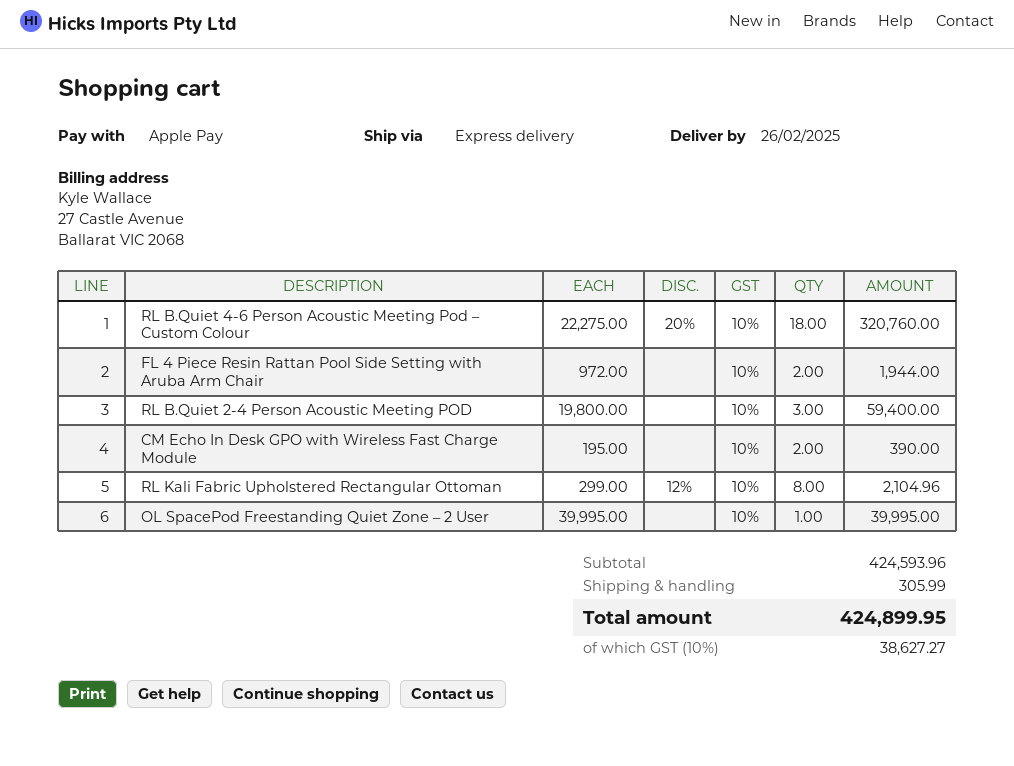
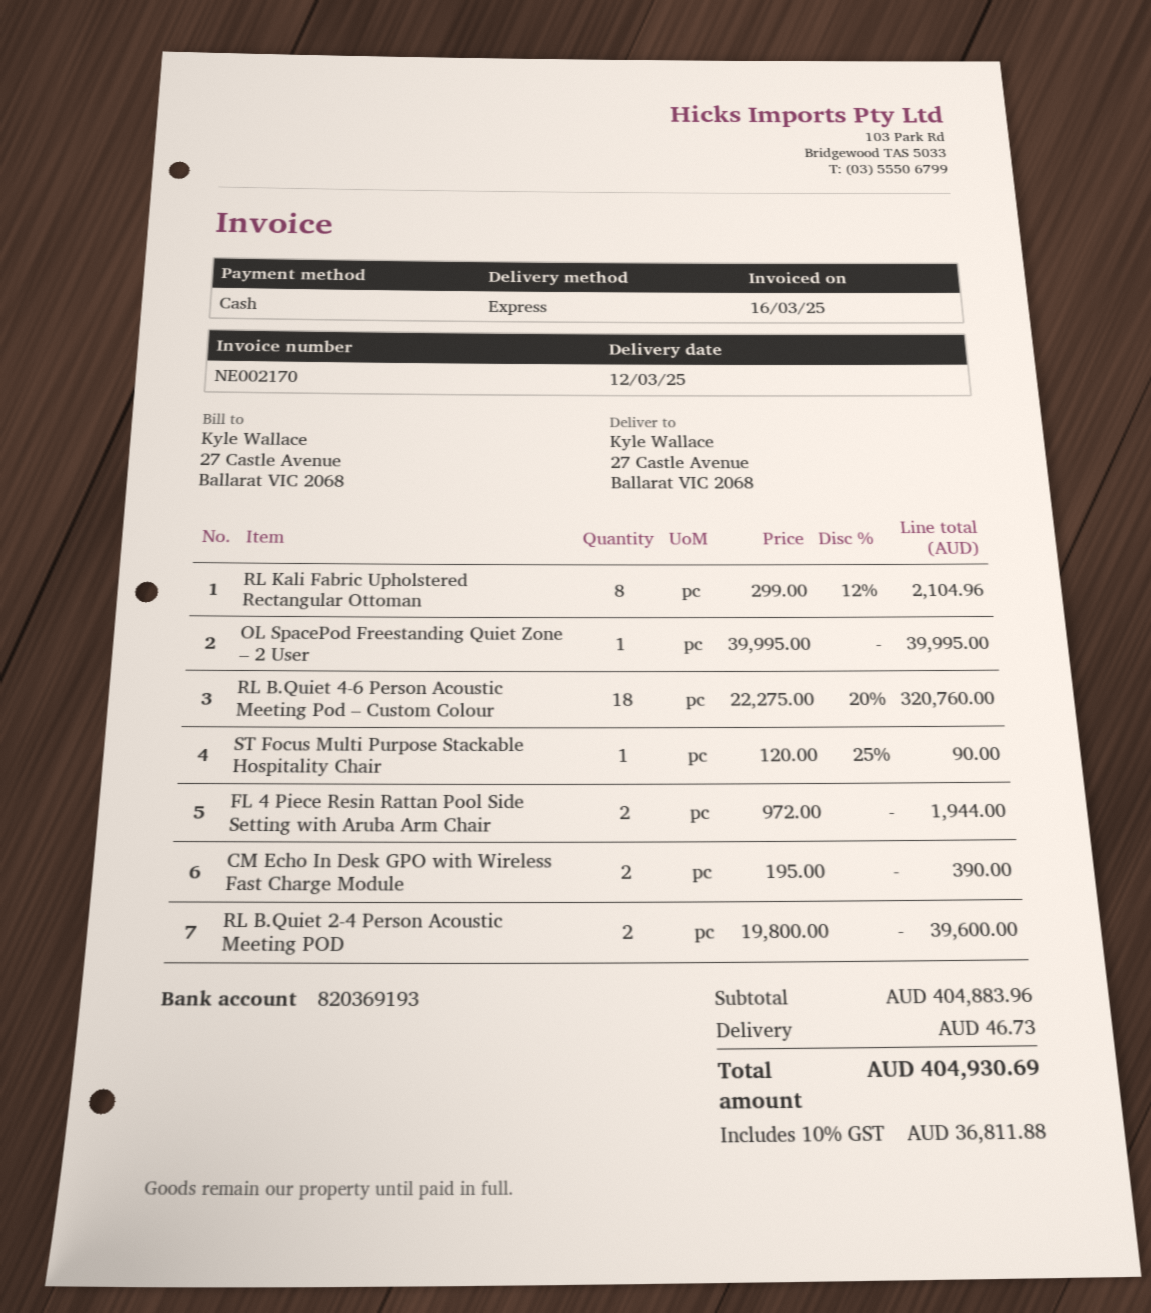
delivery date: 2025-02-26 -> 2025-03-12
payment method: Apple Pay -> cash
RL B.Quiet 2-4 Person Acoustic Meeting POD: 3 x 19800.00 = 59400.00 -> 2 x 19800.00 = 39600.00
ST Focus Multi Purpose Stackable Hospitality Chair: none -> 1 x 120.00 - 25% = 90.00
subtotal: 424593.96 -> 404883.96
shipping: 305.99 -> 46.73
tax: 10% = 38627.27 -> 10% = 36811.88
total: 424899.95 -> 404930.69

